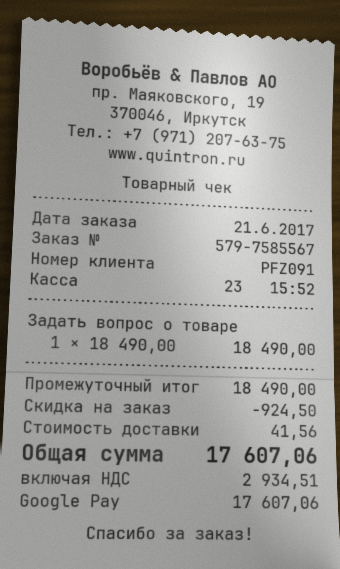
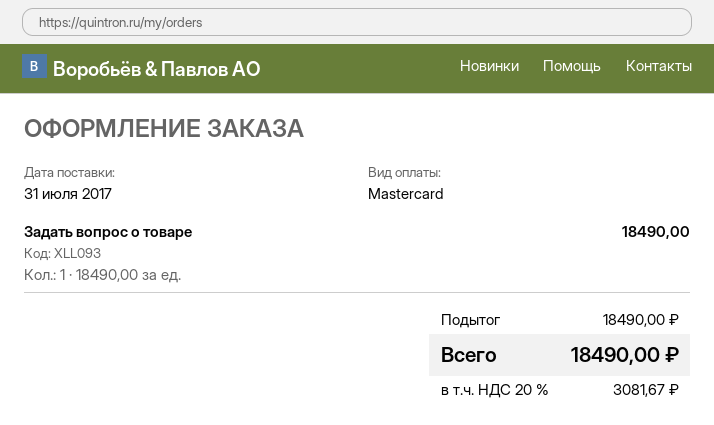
payment method: Google Pay -> Mastercard
discount: 924.50 -> none
shipping: 41.56 -> none
tax: 2934.51 -> 3081.67
total: 17607.06 -> 18490.00

